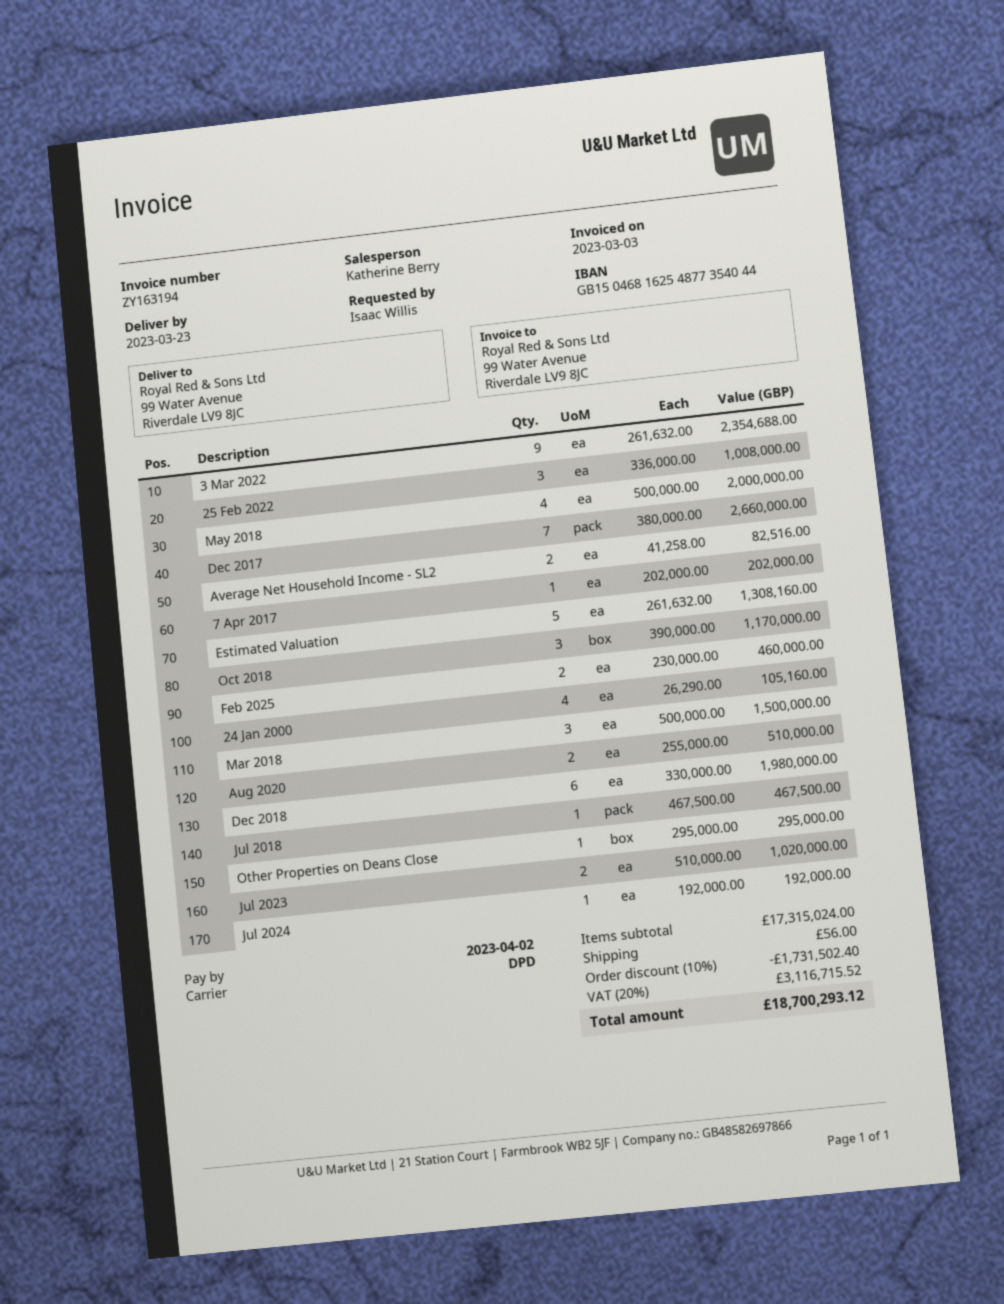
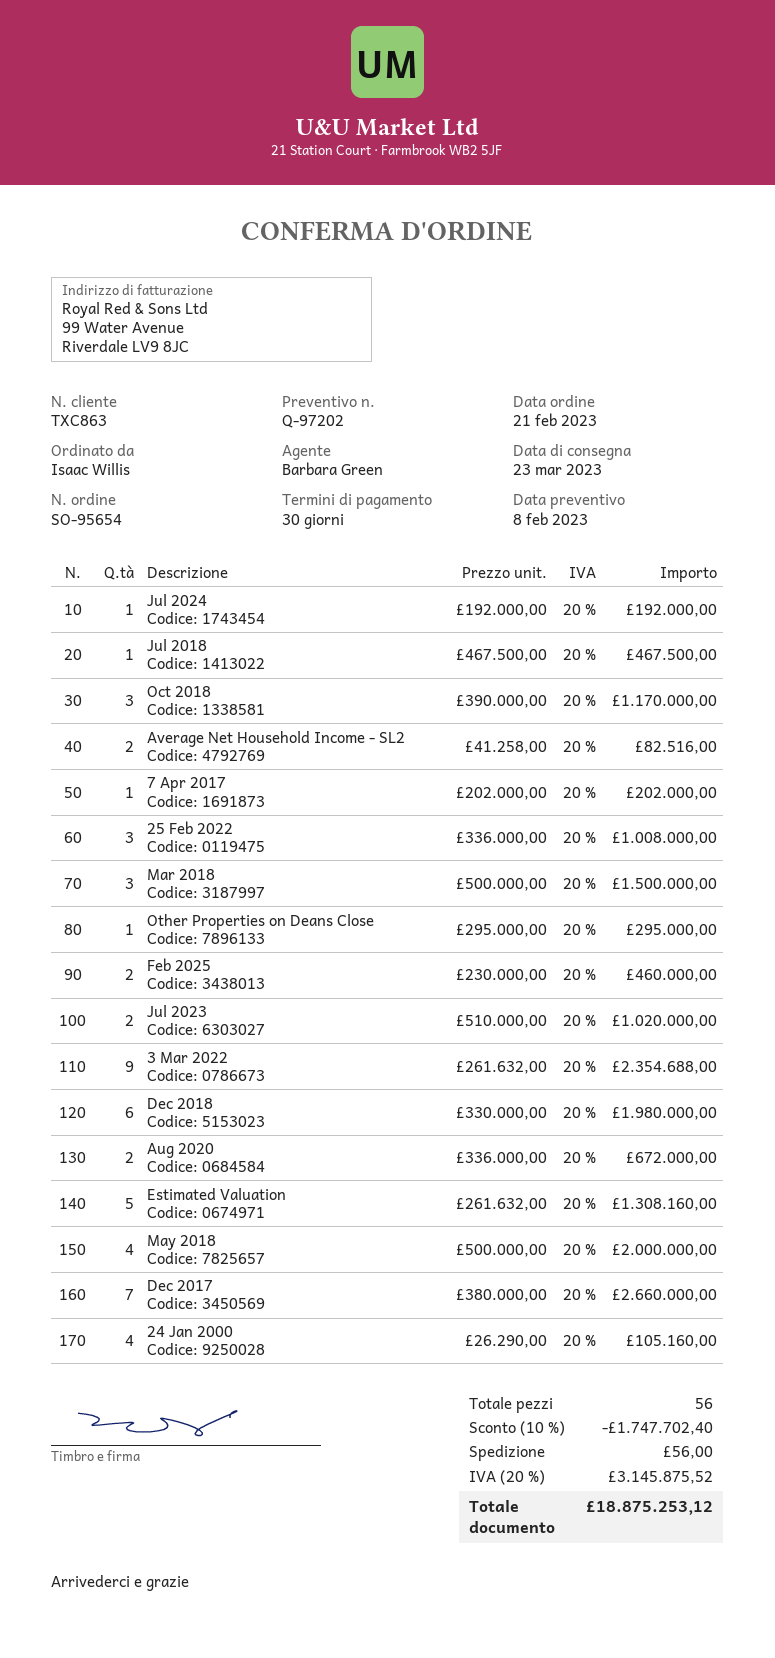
sales rep: Katherine Berry -> Barbara Green
Aug 2020: 2 x 255000.00 = 510000.00 -> 2 x 336000.00 = 672000.00
discount: 10% = 1731502.40 -> 10% = 1747702.40
tax: 20% = 3116715.52 -> 20% = 3145875.52
total: 18700293.12 -> 18875253.12

